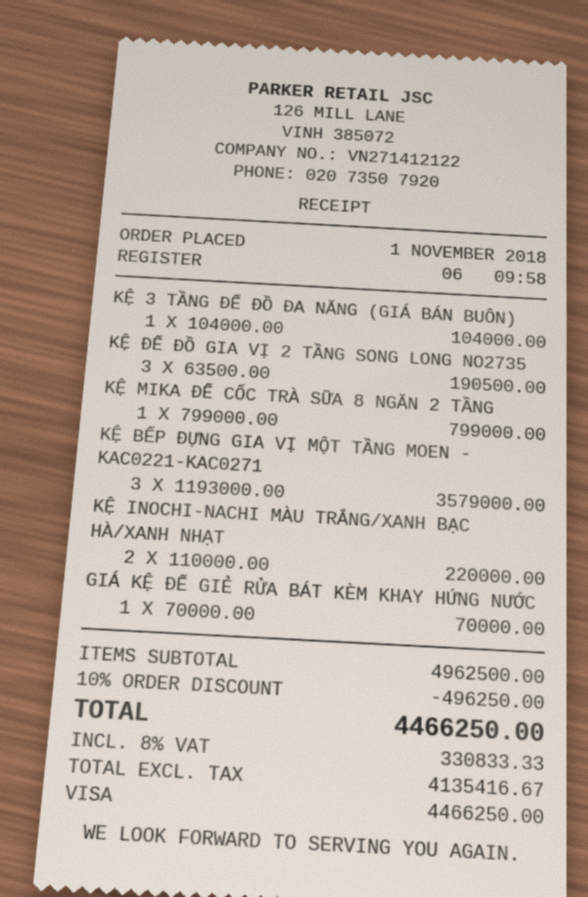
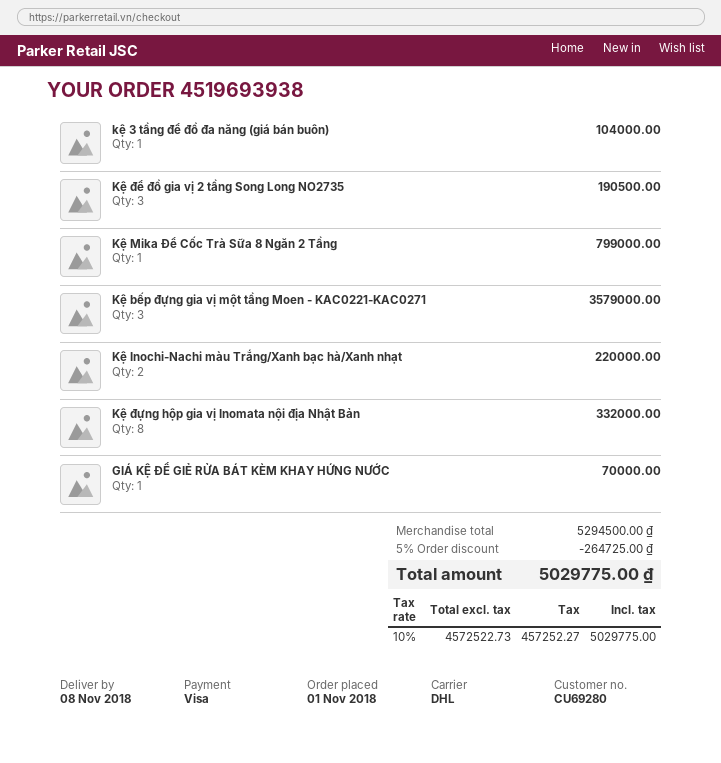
Kệ đựng hộp gia vị Inomata nội địa Nhật Bản: none -> 8 for 332000.00
subtotal: 4962500.00 -> 5294500.00
discount: 10% = 496250.00 -> 5% = 264725.00
net: 4135416.67 -> 4572522.73
tax: 8% = 330833.33 -> 10% = 457252.27
total: 4466250.00 -> 5029775.00

